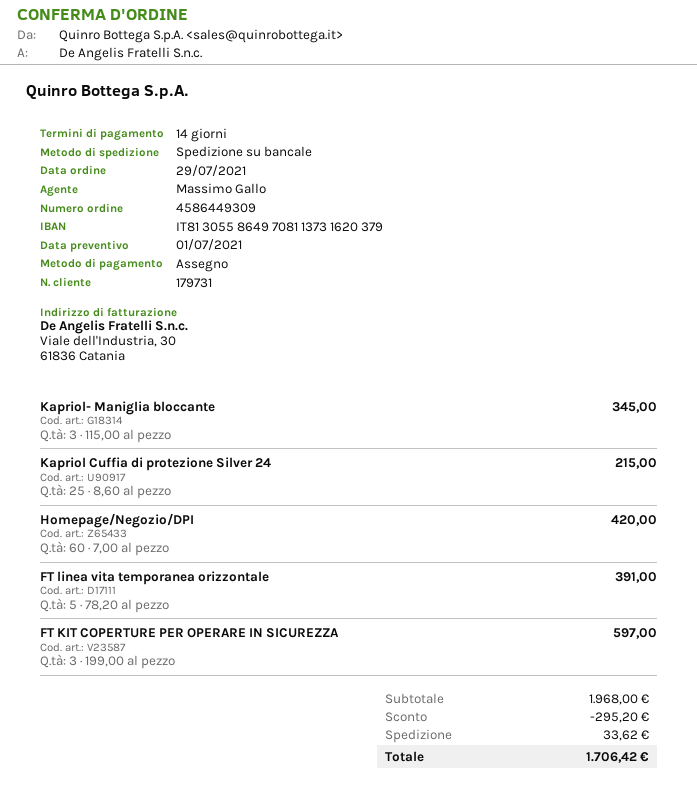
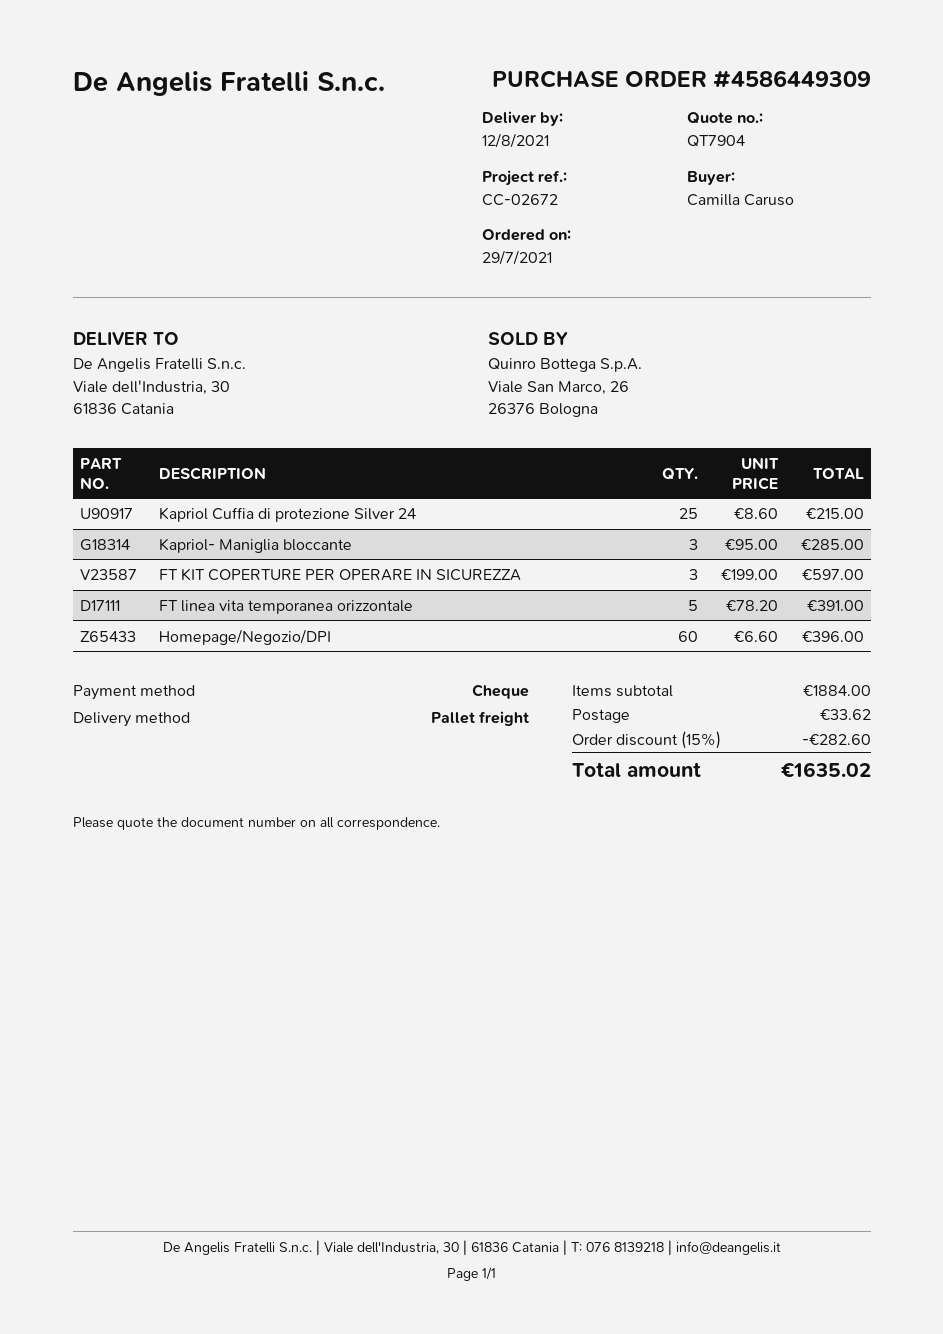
Kapriol- Maniglia bloccante: 3 x 115.00 = 345.00 -> 3 x 95.00 = 285.00
Homepage/Negozio/DPI: 60 x 7.00 = 420.00 -> 60 x 6.60 = 396.00
subtotal: 1968.00 -> 1884.00
discount: 295.20 -> 282.60
total: 1706.42 -> 1635.02

